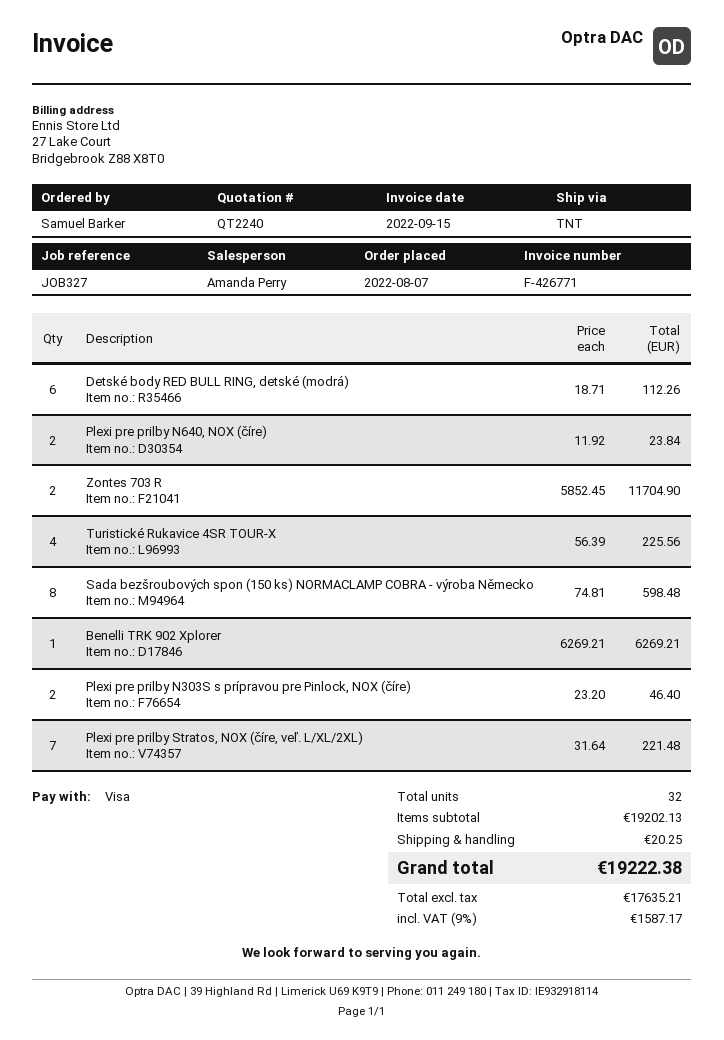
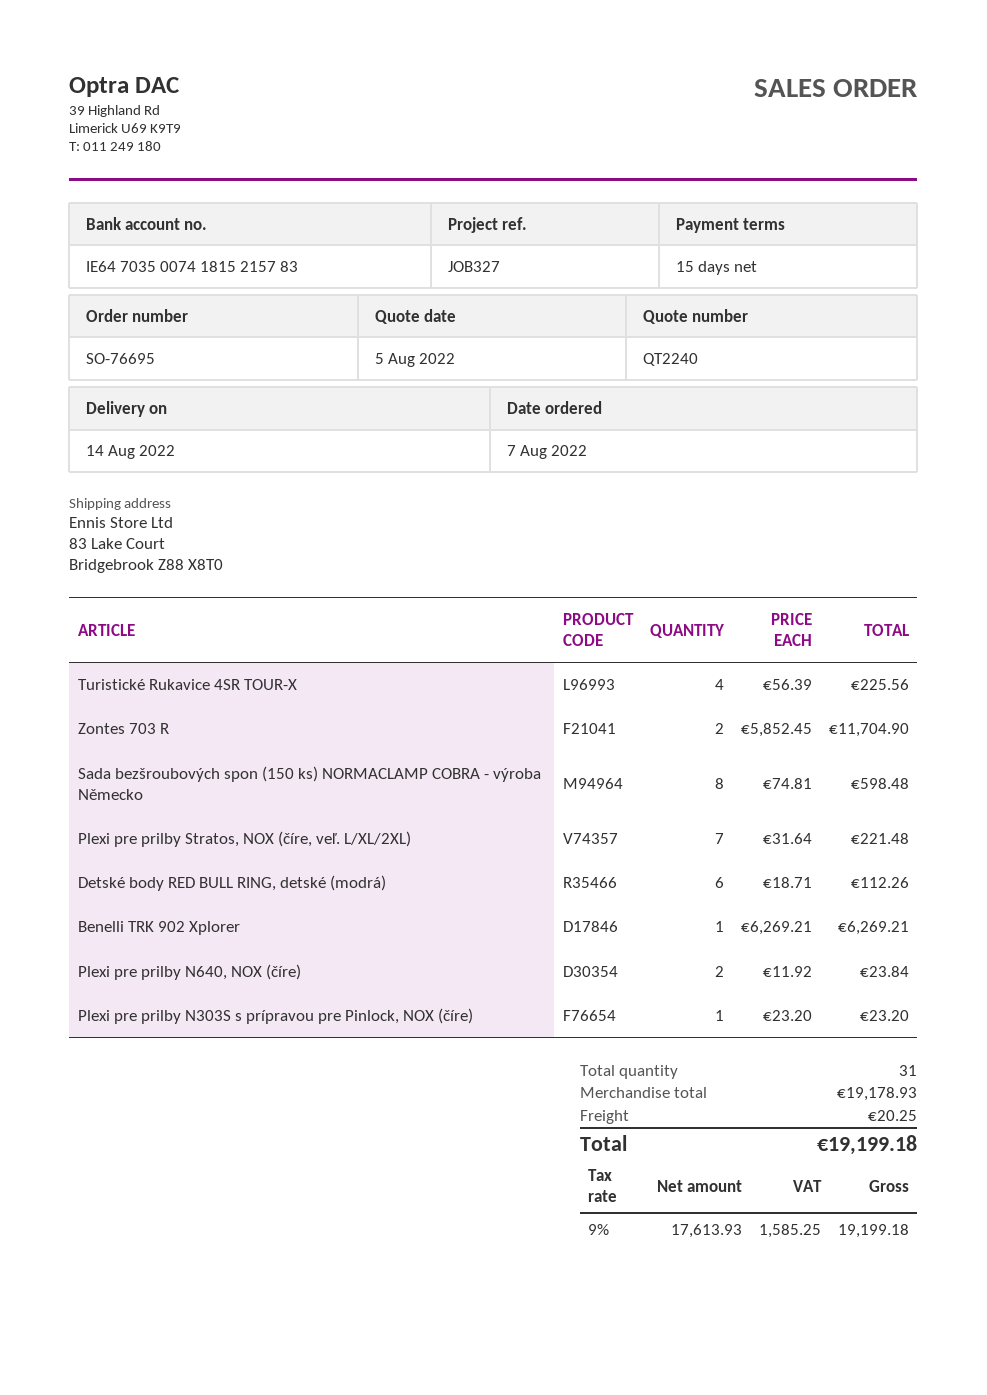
Plexi pre prilby N303S s prípravou pre Pinlock, NOX (číre): 2 x 23.20 = 46.40 -> 1 x 23.20 = 23.20
total quantity: 32 -> 31
subtotal: 19202.13 -> 19178.93
net: 17635.21 -> 17613.93
tax: 9% = 1587.17 -> 9% = 1585.25
total: 19222.38 -> 19199.18

